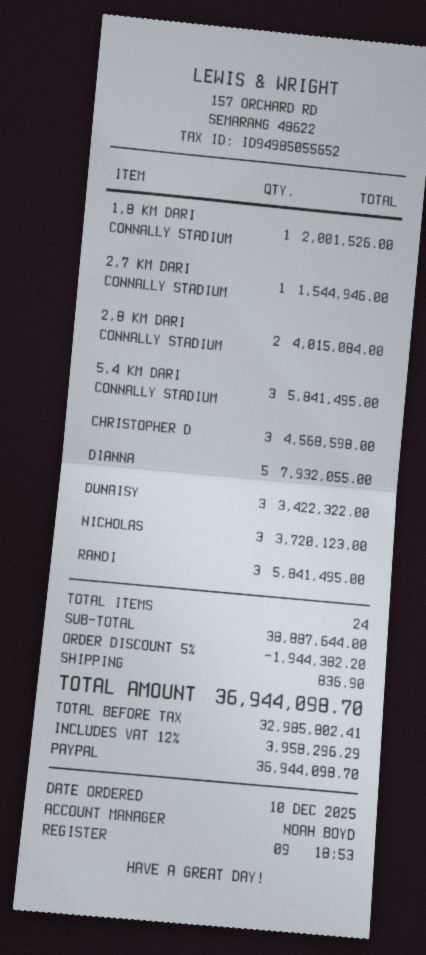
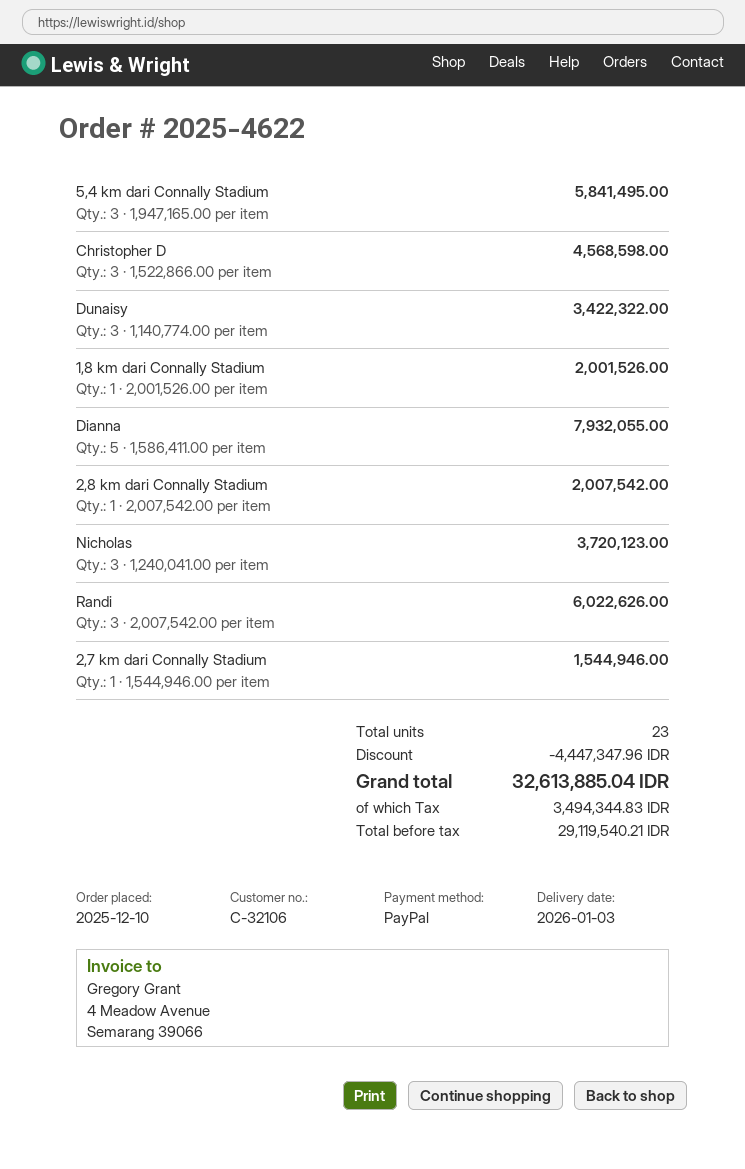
2,8 KM DARI CONNALLY STADIUM: 2 for 4015084.00 -> 1 for 2007542.00
RANDI: 3 for 5841495.00 -> 3 for 6022626.00
total quantity: 24 -> 23
discount: 1944382.20 -> 4447347.96
shipping: 836.90 -> none
net: 32985802.41 -> 29119540.21
tax: 3958296.29 -> 3494344.83
total: 36944098.70 -> 32613885.04

